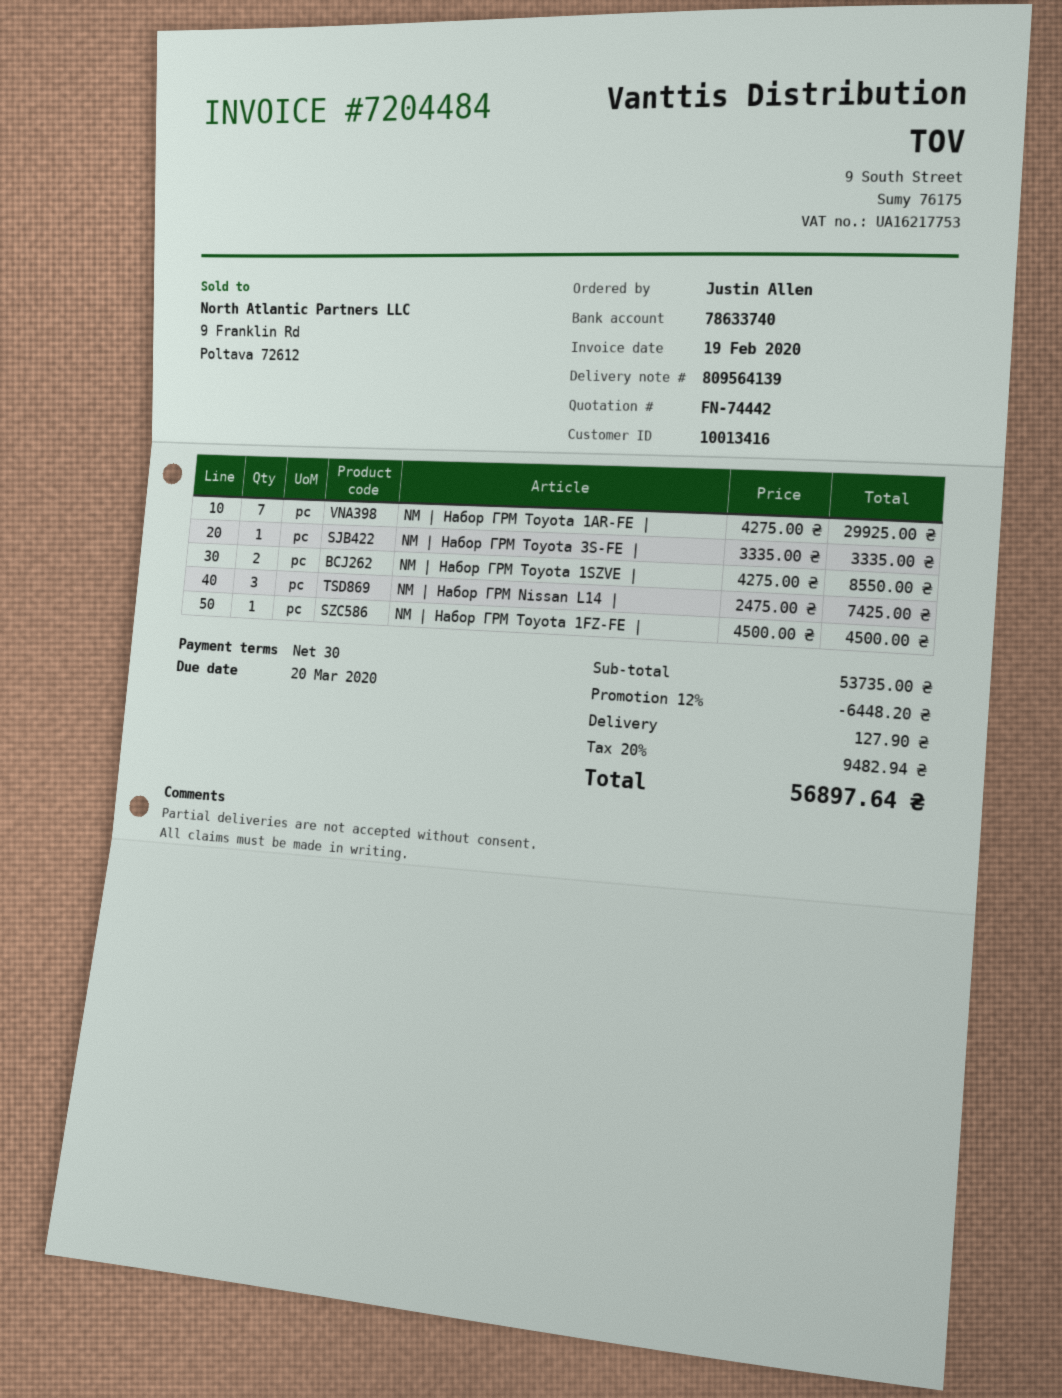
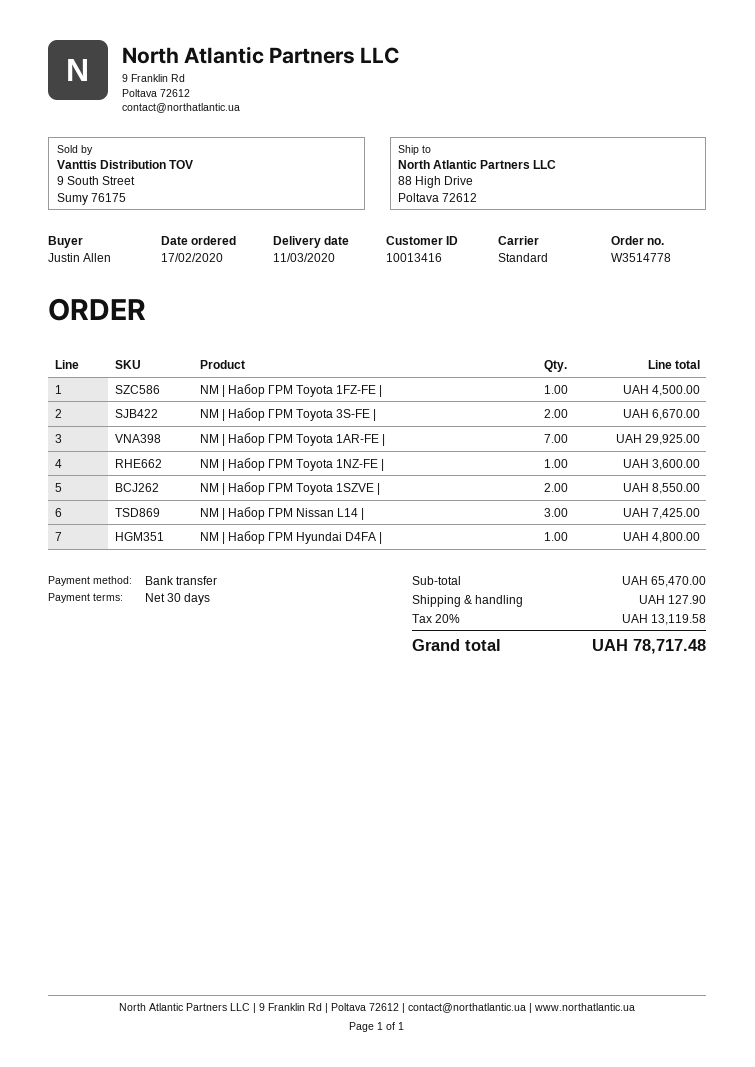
NM | Набор ГРМ Toyota 3S-FE |: 1 for 3335.00 -> 2 for 6670.00
NM | Набор ГРМ Toyota 1NZ-FE |: none -> 1 for 3600.00
NM | Набор ГРМ Hyundai D4FA |: none -> 1 for 4800.00
subtotal: 53735.00 -> 65470.00
discount: 12% = 6448.20 -> none
tax: 20% = 9482.94 -> 20% = 13119.58
total: 56897.64 -> 78717.48

